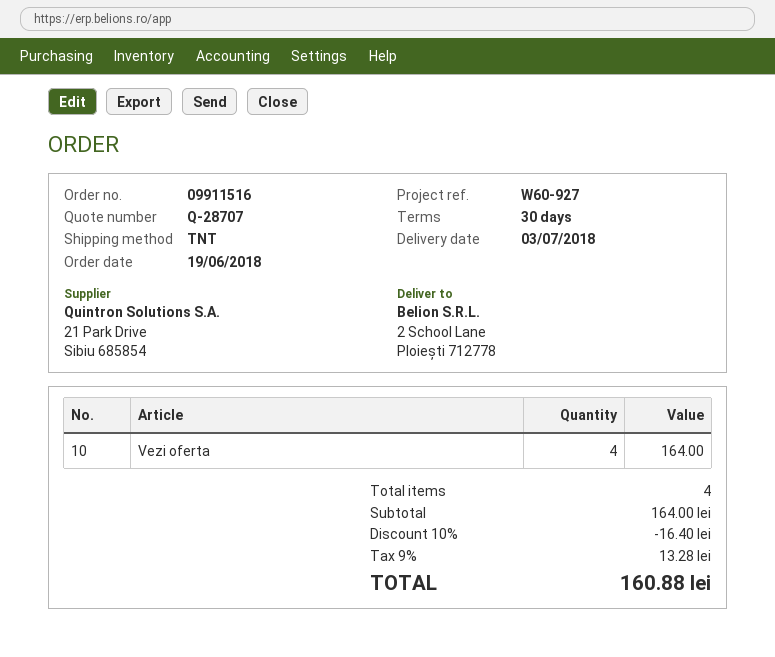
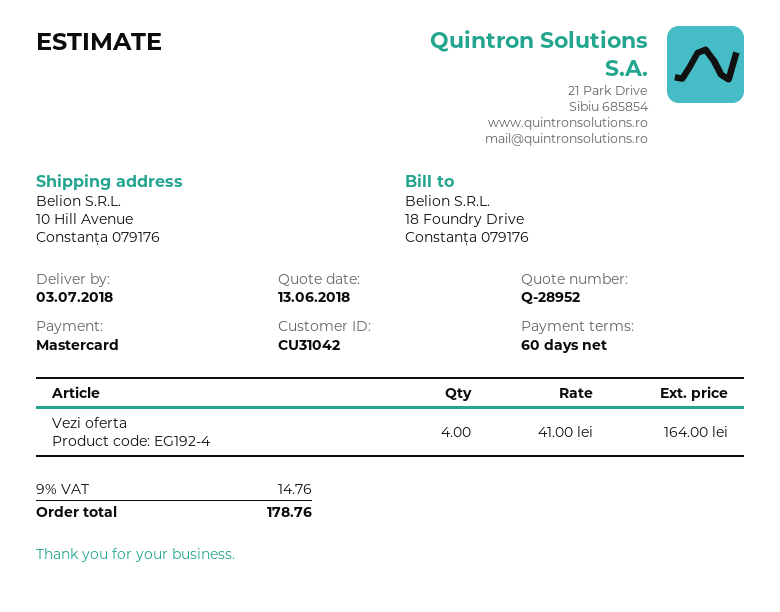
quote number: Q-28707 -> Q-28952
payment terms: 30 days -> 60 days
ship to: 2 School Lane, Ploiești 712778 -> 10 Hill Avenue, Constanța 079176
discount: 10% = 16.40 -> none
tax: 9% = 13.28 -> 9% = 14.76
total: 160.88 -> 178.76

